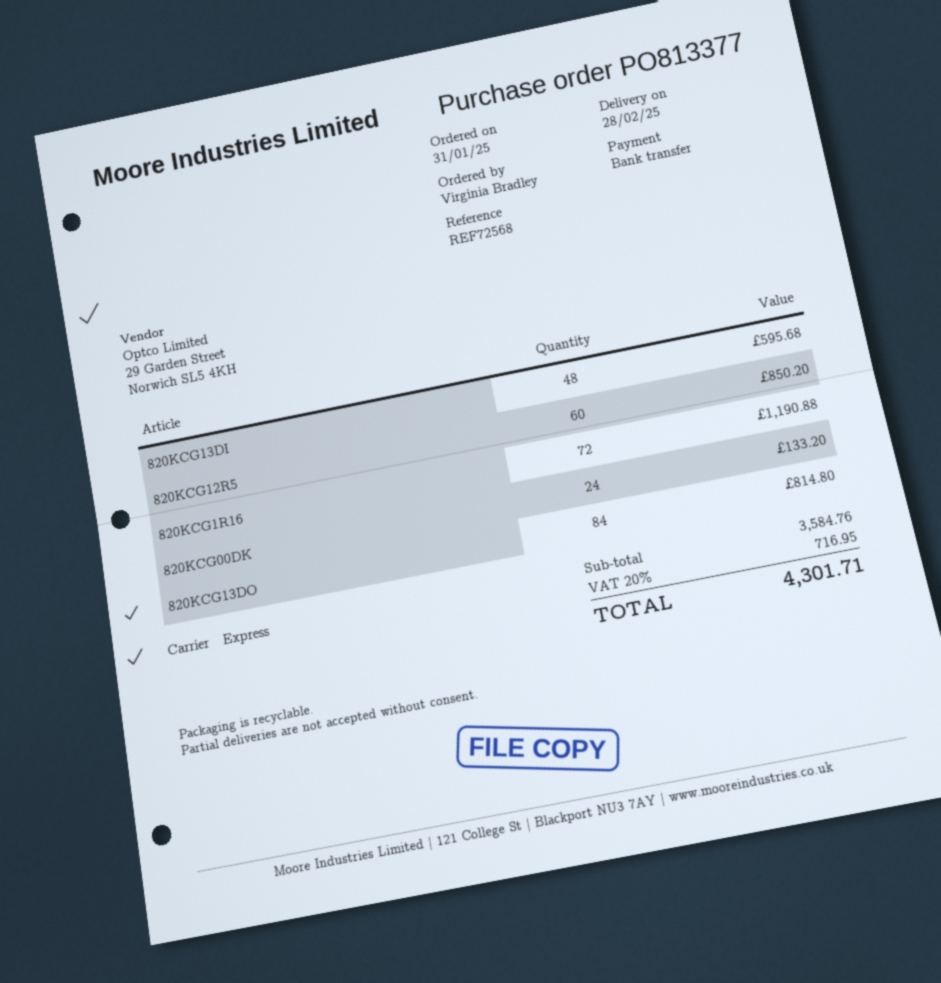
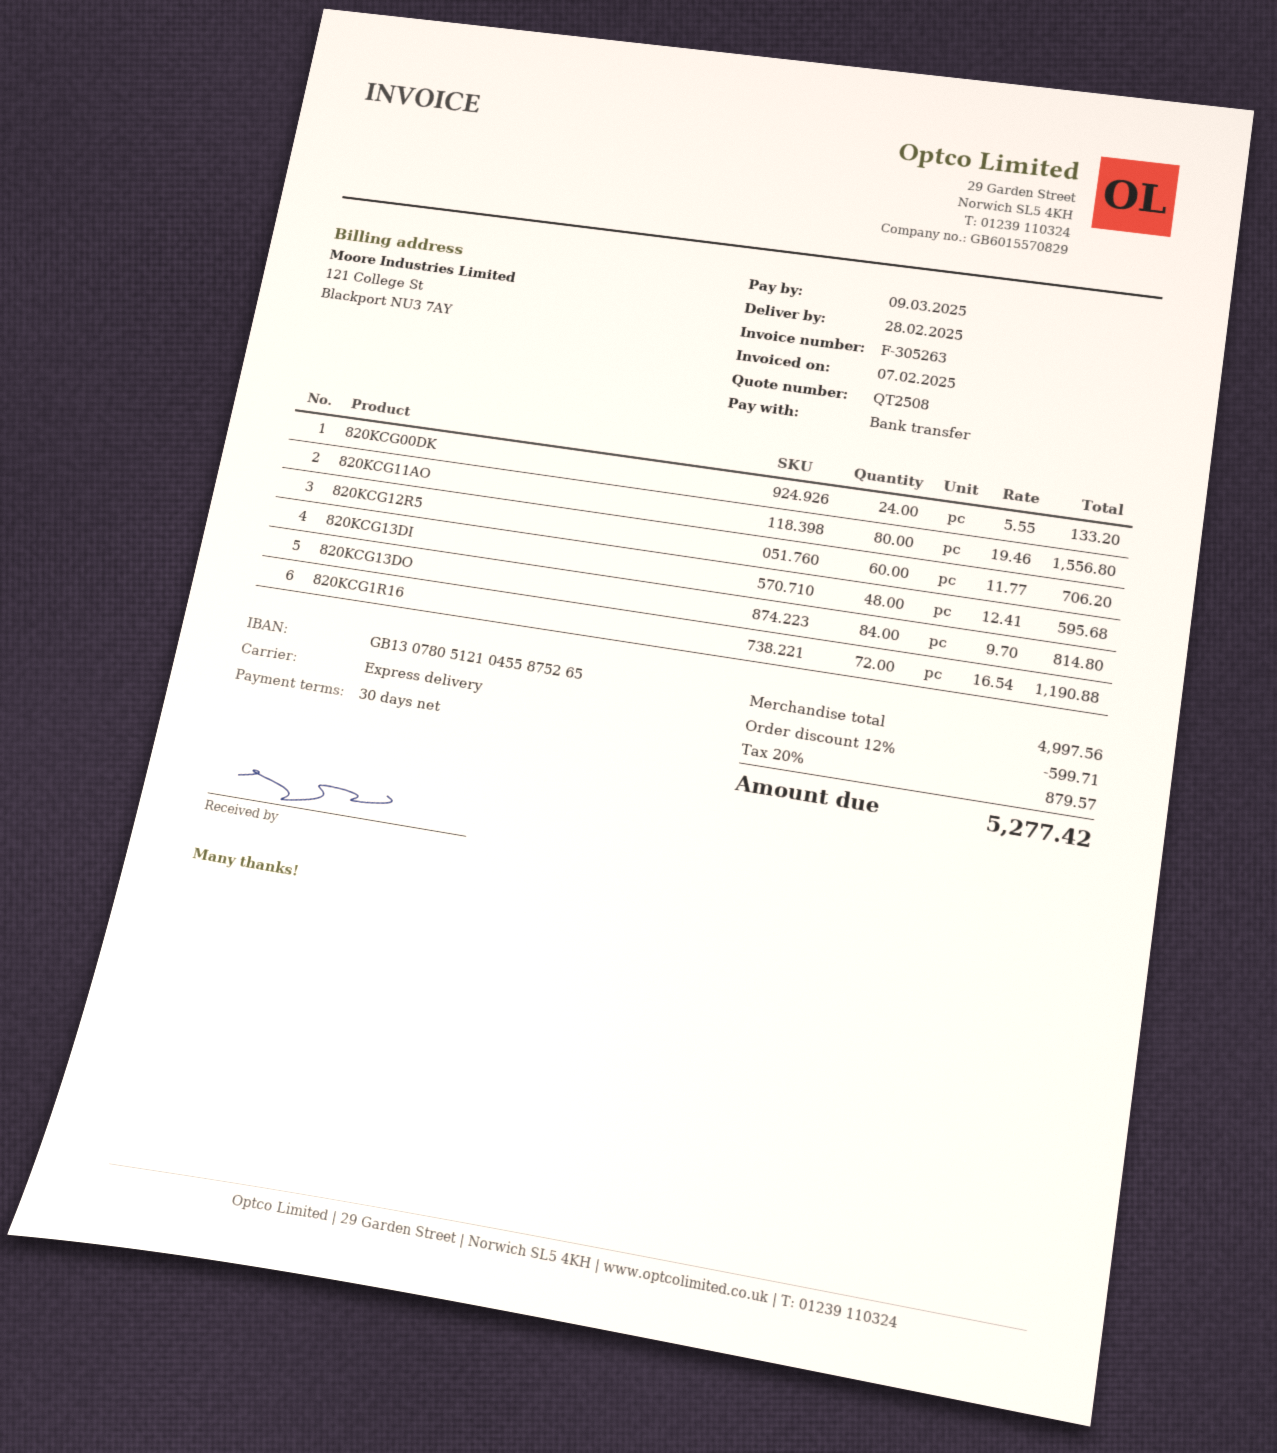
820KCG12R5: 60 for 850.20 -> 60 for 706.20
820KCG11AO: none -> 80 for 1556.80
subtotal: 3584.76 -> 4997.56
discount: none -> 12% = 599.71
tax: 20% = 716.95 -> 20% = 879.57
total: 4301.71 -> 5277.42

